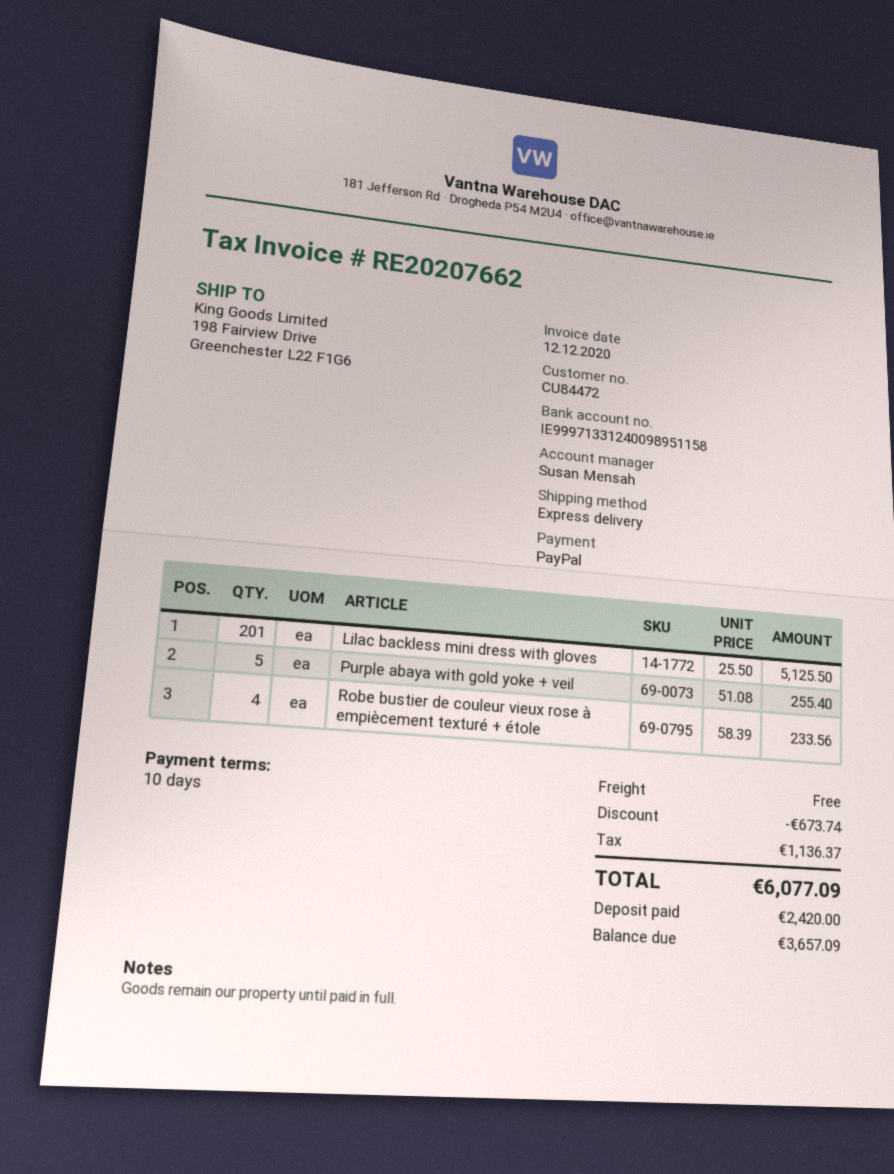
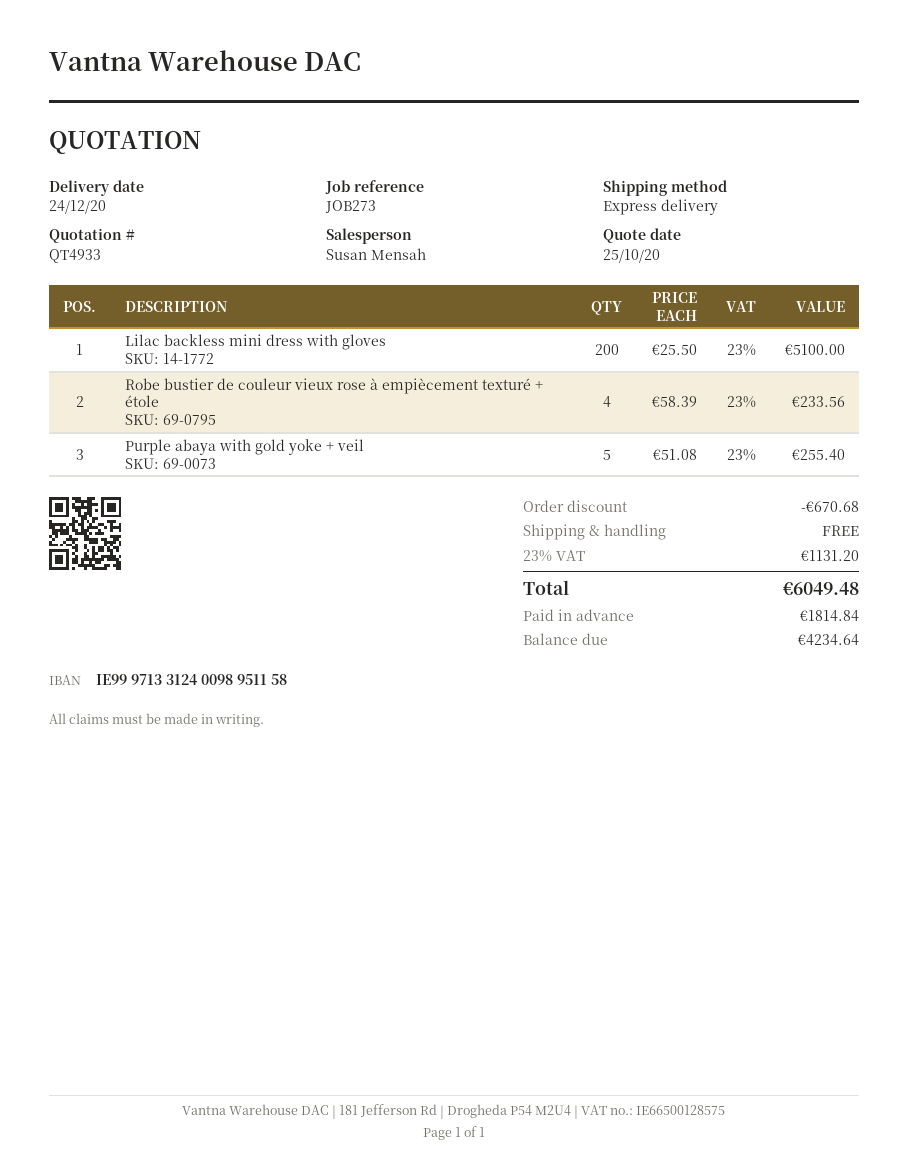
Lilac backless mini dress with gloves: 201 x 25.50 = 5125.50 -> 200 x 25.50 = 5100.00
discount: 673.74 -> 670.68
tax: 1136.37 -> 1131.20
total: 6077.09 -> 6049.48
deposit: 2420.00 -> 1814.84
balance: 3657.09 -> 4234.64

